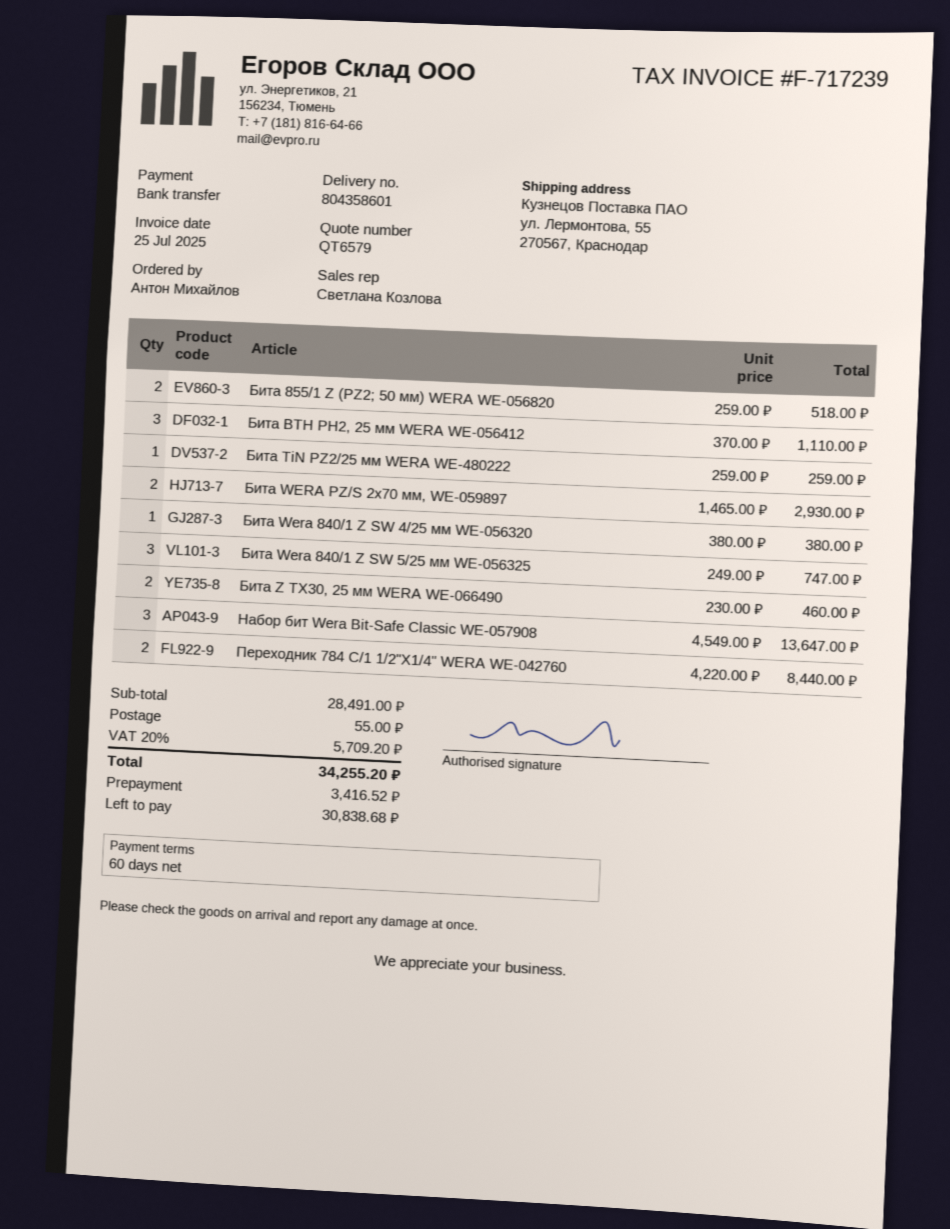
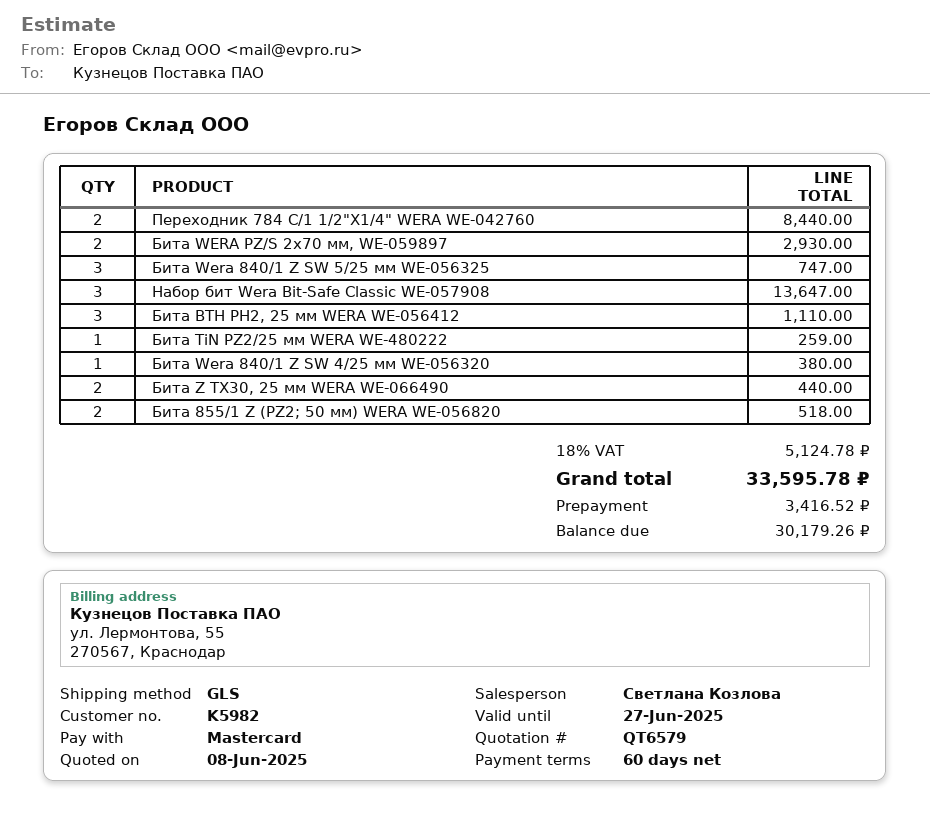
payment method: bank transfer -> Mastercard
Бита Z TX30, 25 мм WERA WE-066490: 2 for 460.00 -> 2 for 440.00
shipping: 55.00 -> none
tax: 20% = 5709.20 -> 18% = 5124.78
total: 34255.20 -> 33595.78
balance: 30838.68 -> 30179.26

